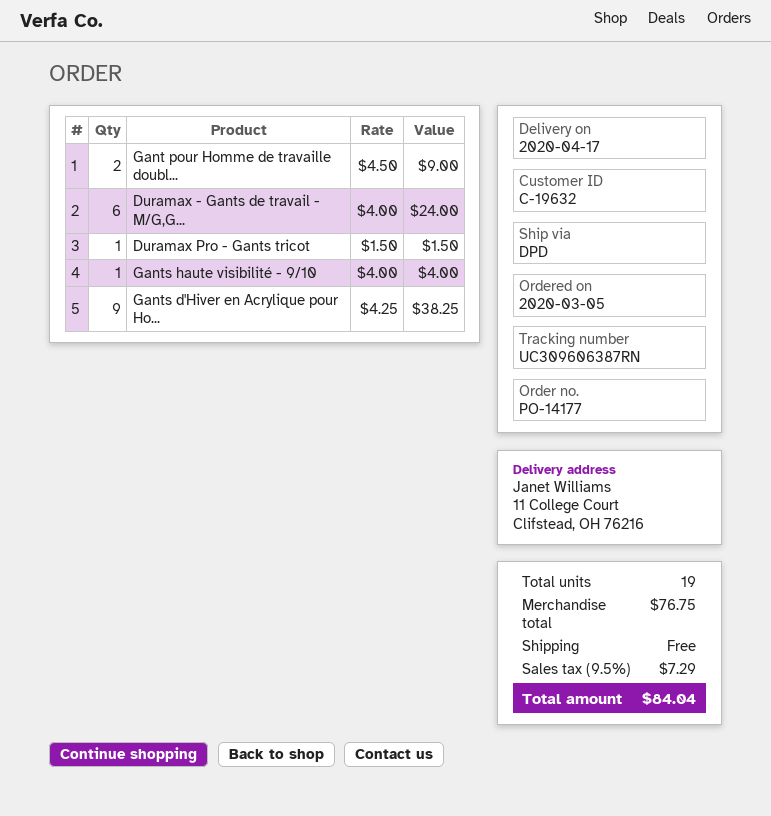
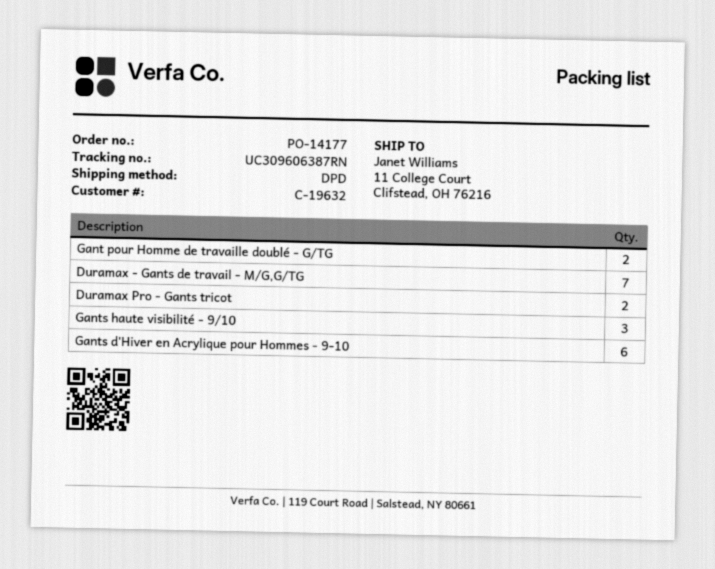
Duramax - Gants de travail - M/G,G...: 6 -> 7
Duramax Pro - Gants tricot: 1 -> 2
Gants haute visibilité - 9/10: 1 -> 3
Gants d'Hiver en Acrylique pour Ho...: 9 -> 6

